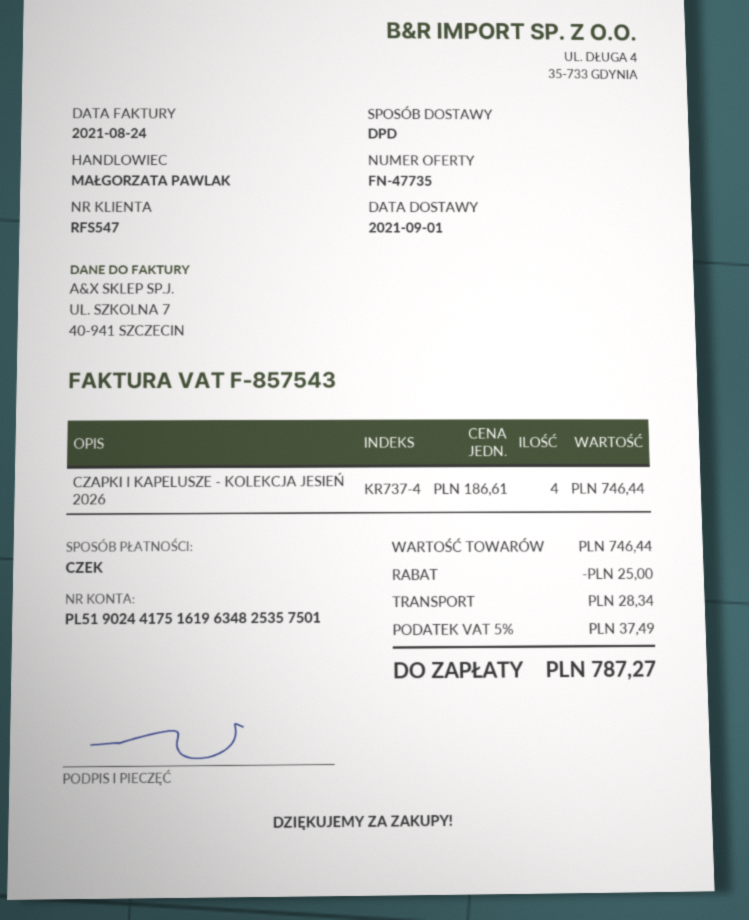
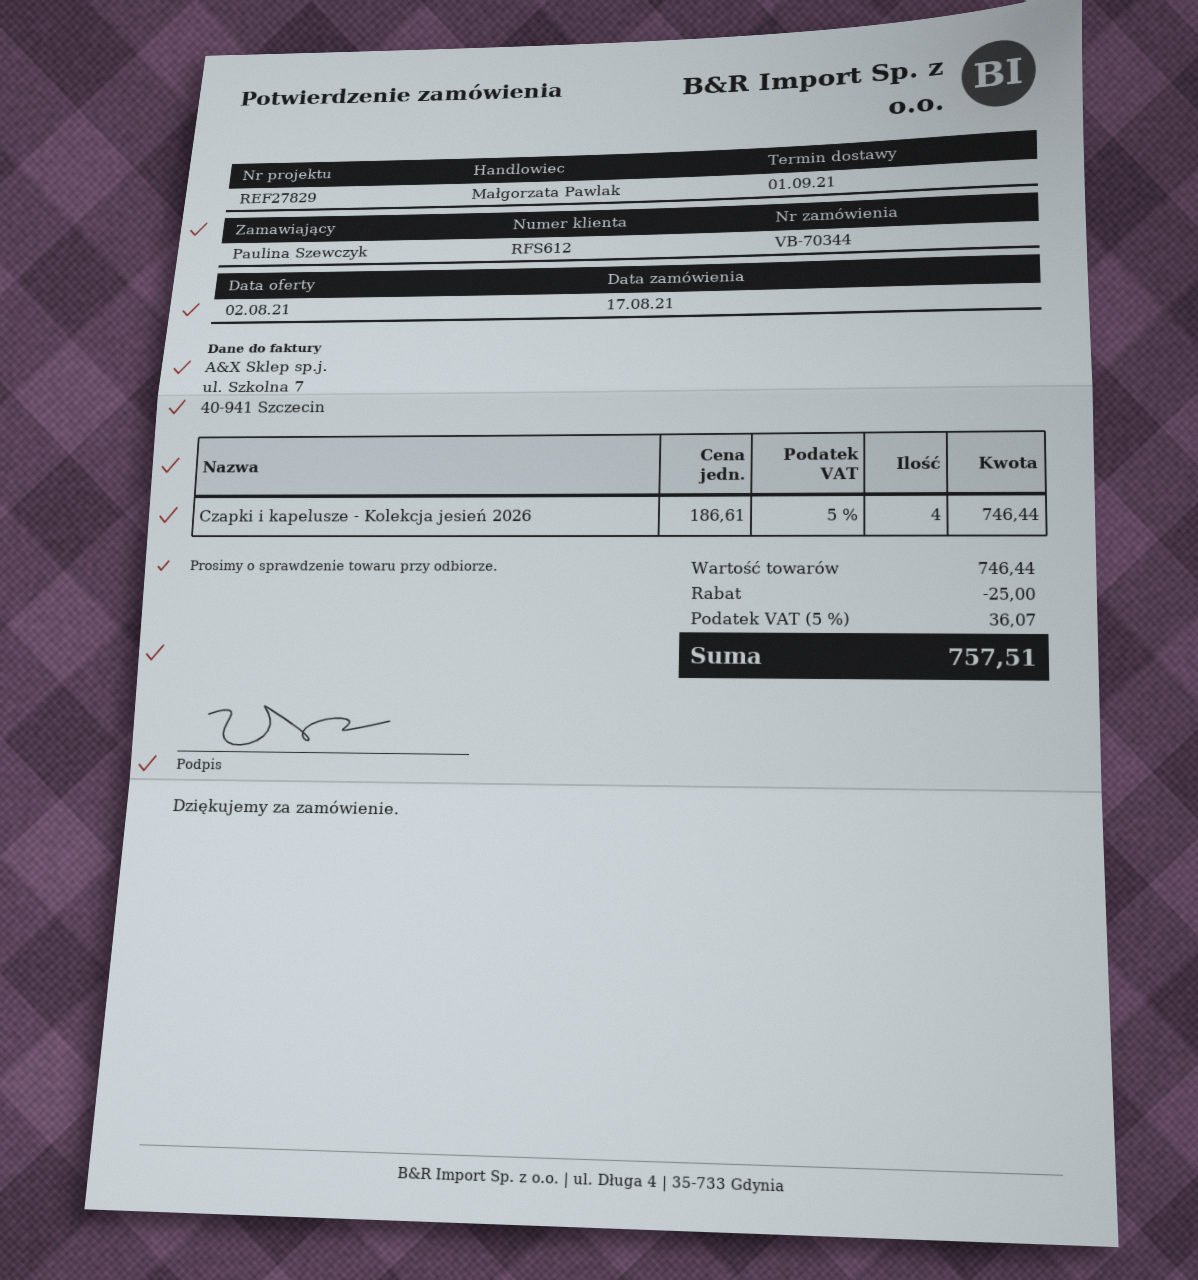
customer number: RFS547 -> RFS612
shipping: 28.34 -> none
tax: 5% = 37.49 -> 5% = 36.07
total: 787.27 -> 757.51

